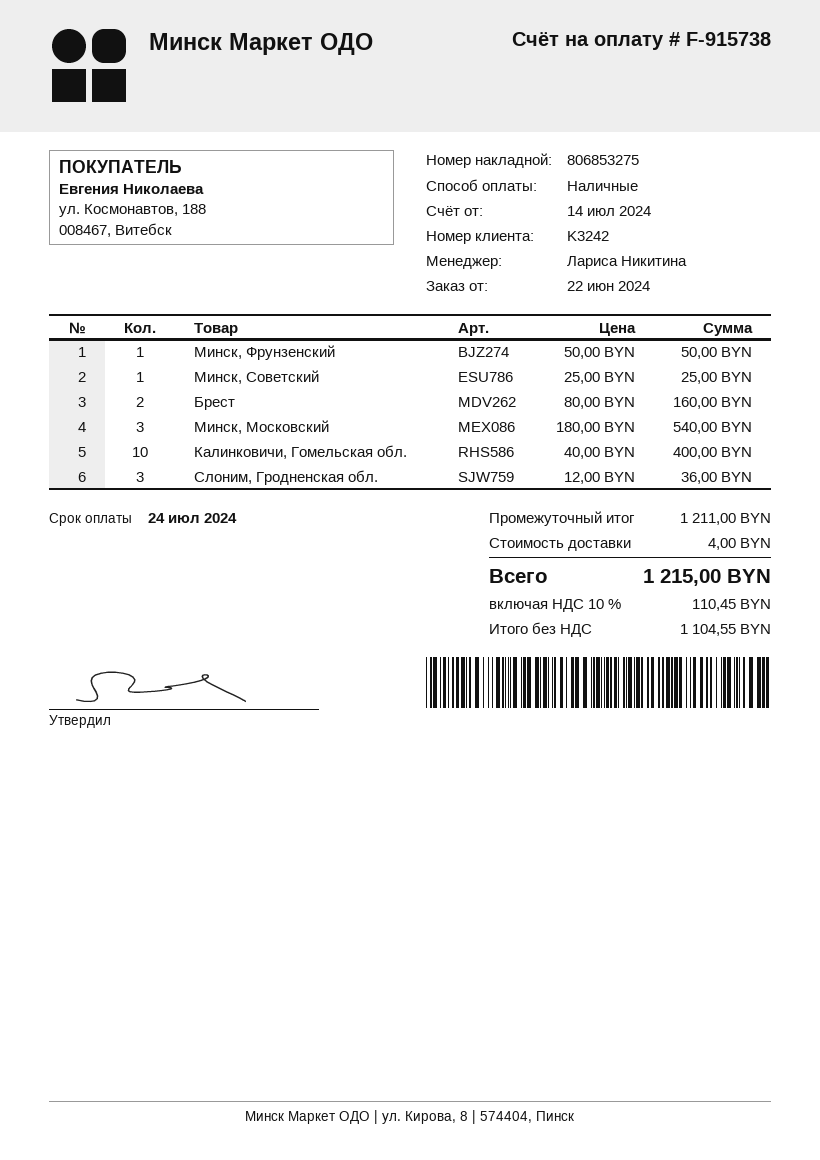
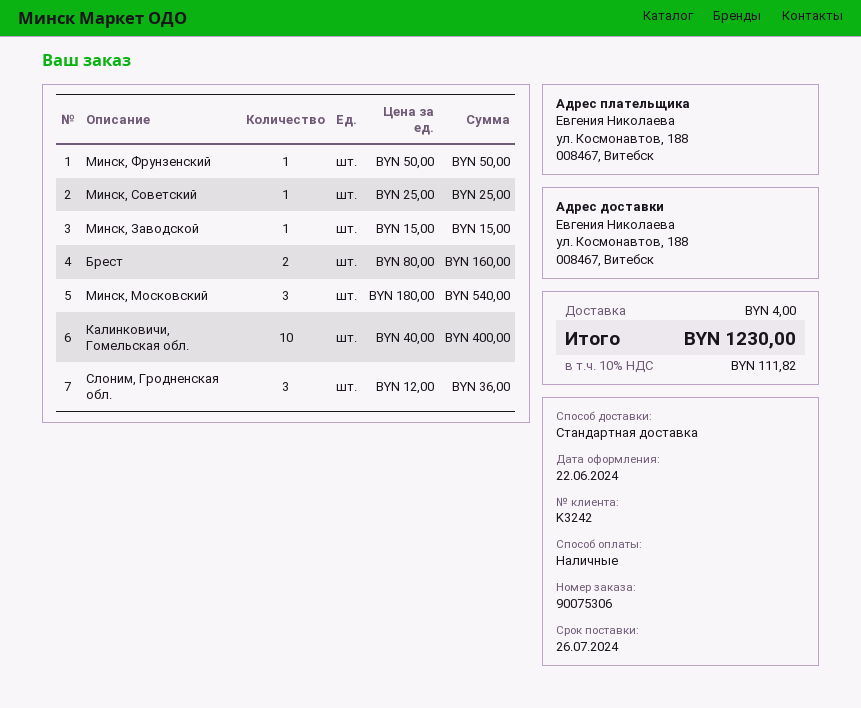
Минск, Заводской: none -> 1 x 15.00 = 15.00
tax: 10% = 110.45 -> 10% = 111.82
total: 1215.00 -> 1230.00

